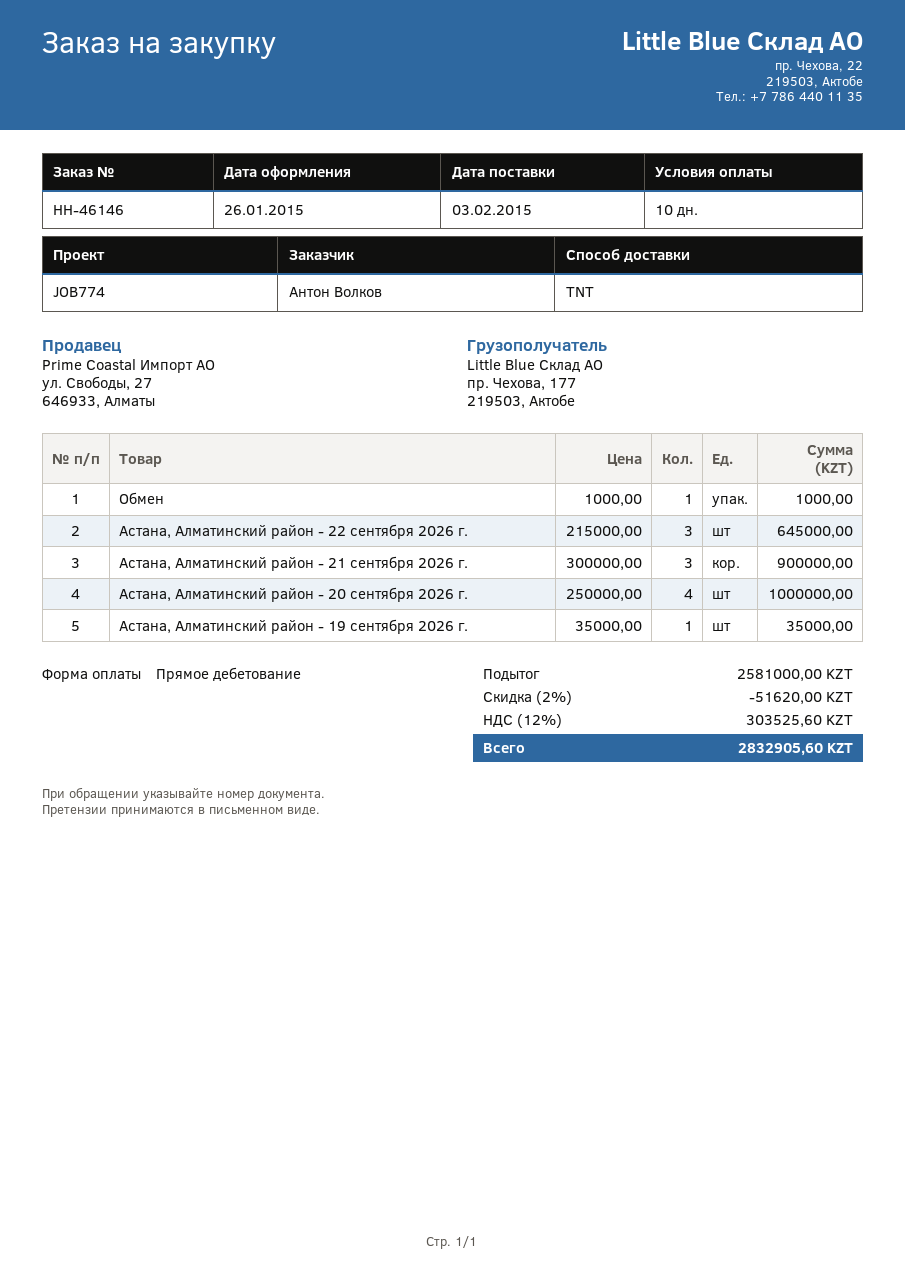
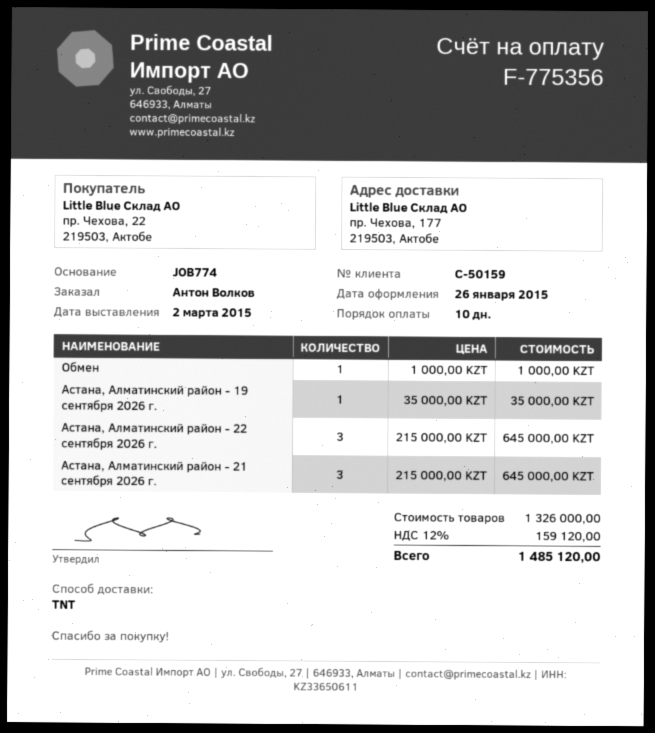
Астана, Алматинский район - 21 сентября 2026 г.: 3 x 300000.00 = 900000.00 -> 3 x 215000.00 = 645000.00
Астана, Алматинский район - 20 сентября 2026 г.: 4 x 250000.00 = 1000000.00 -> none
subtotal: 2581000.00 -> 1326000.00
discount: 2% = 51620.00 -> none
tax: 12% = 303525.60 -> 12% = 159120.00
total: 2832905.60 -> 1485120.00

